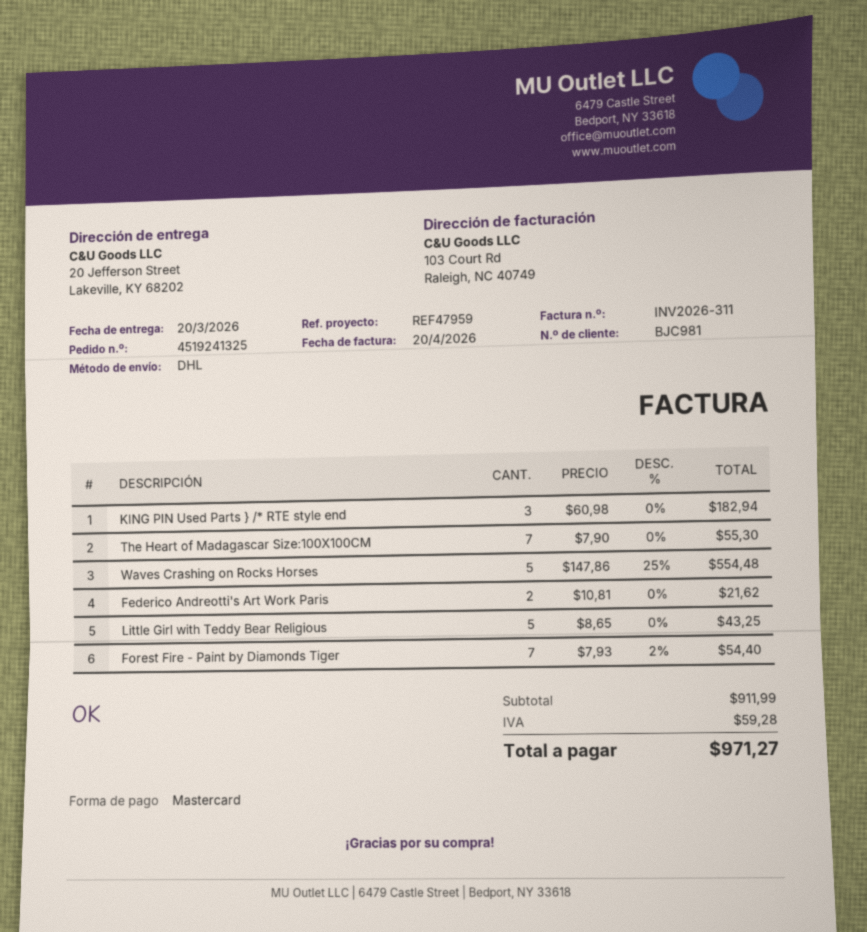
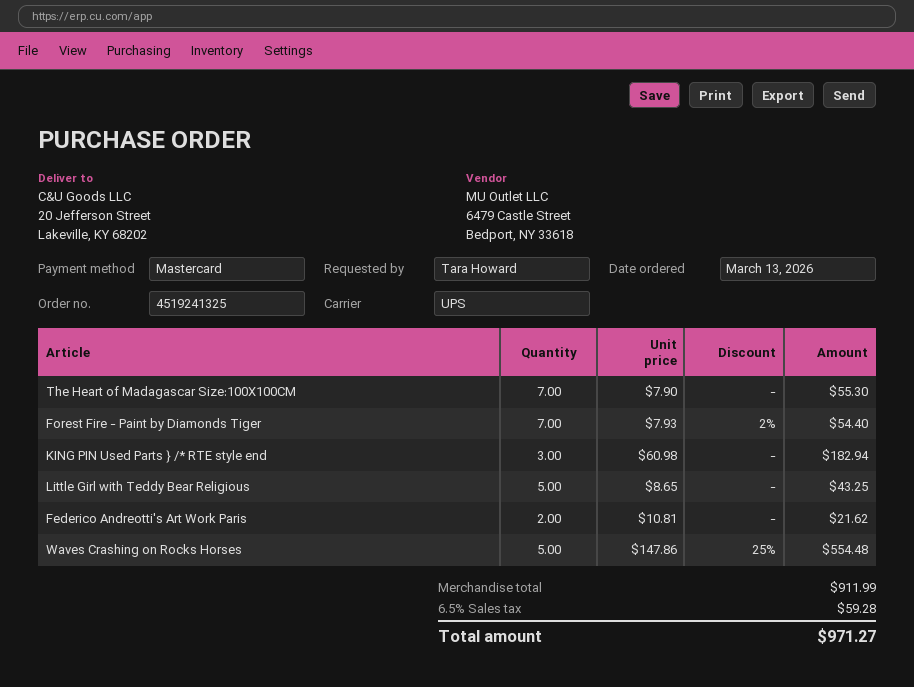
shipping method: DHL -> UPS

